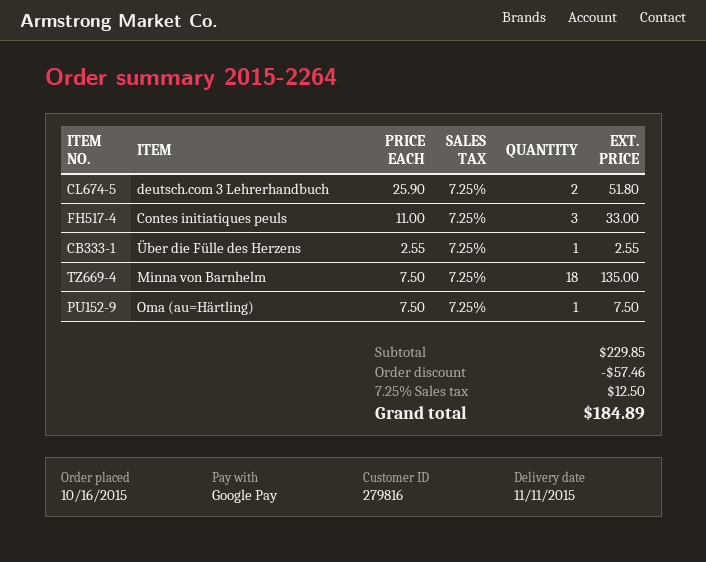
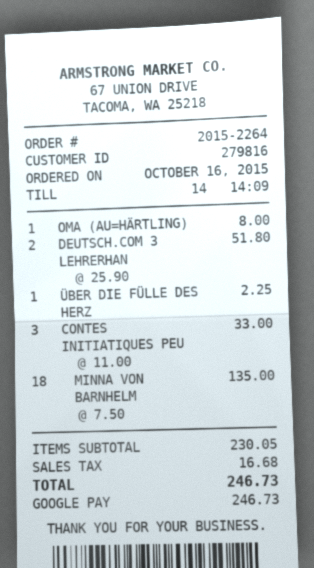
Über die Fülle des Herzens: 1 x 2.55 = 2.55 -> 1 x 2.25 = 2.25
Oma (au=Härtling): 1 x 7.50 = 7.50 -> 1 x 8.00 = 8.00
subtotal: 229.85 -> 230.05
discount: 57.46 -> none
tax: 12.50 -> 16.68
total: 184.89 -> 246.73

